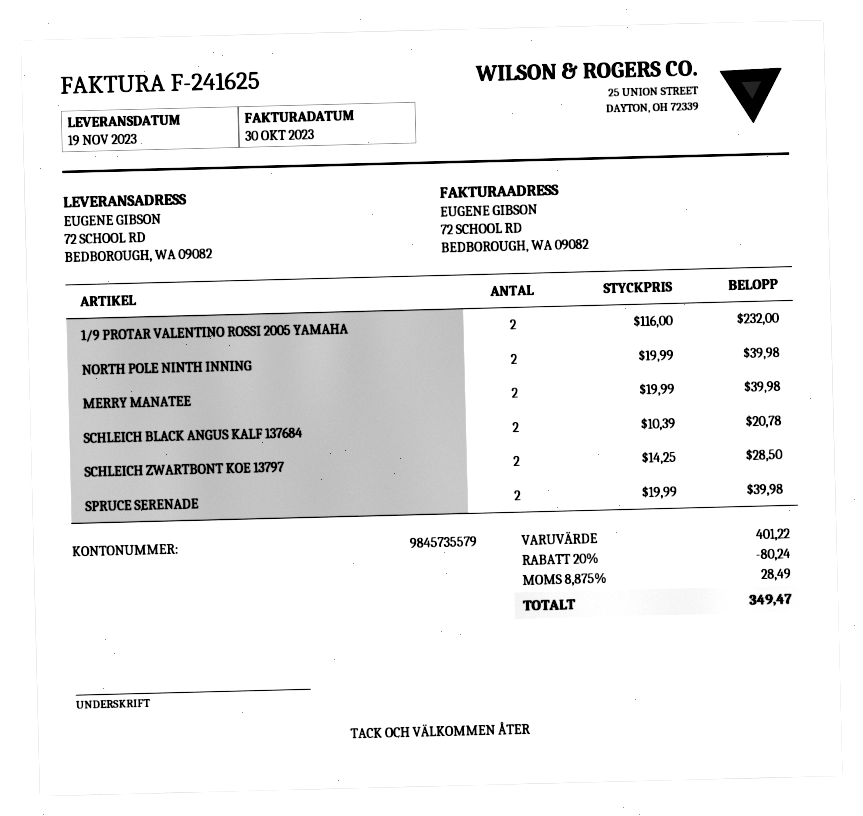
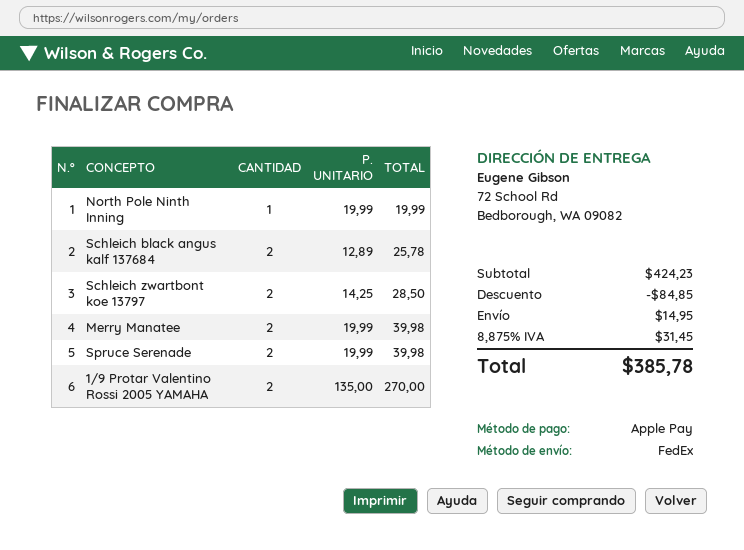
1/9 PROTAR VALENTINO ROSSI 2005 YAMAHA: 2 x 116.00 = 232.00 -> 2 x 135.00 = 270.00
NORTH POLE NINTH INNING: 2 x 19.99 = 39.98 -> 1 x 19.99 = 19.99
SCHLEICH BLACK ANGUS KALF 137684: 2 x 10.39 = 20.78 -> 2 x 12.89 = 25.78
subtotal: 401.22 -> 424.23
discount: 80.24 -> 84.85
shipping: none -> 14.95
tax: 8.875% = 28.49 -> 8.875% = 31.45
total: 349.47 -> 385.78

